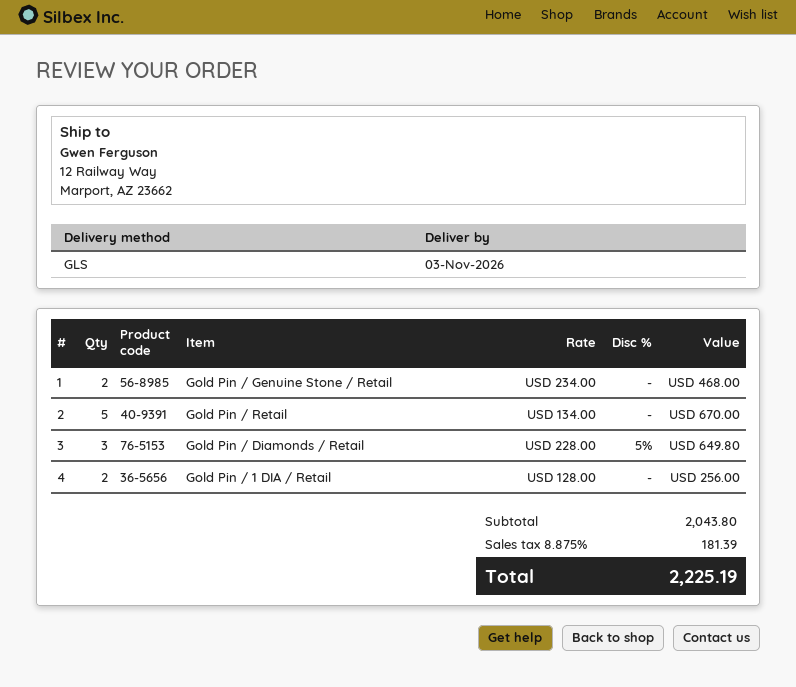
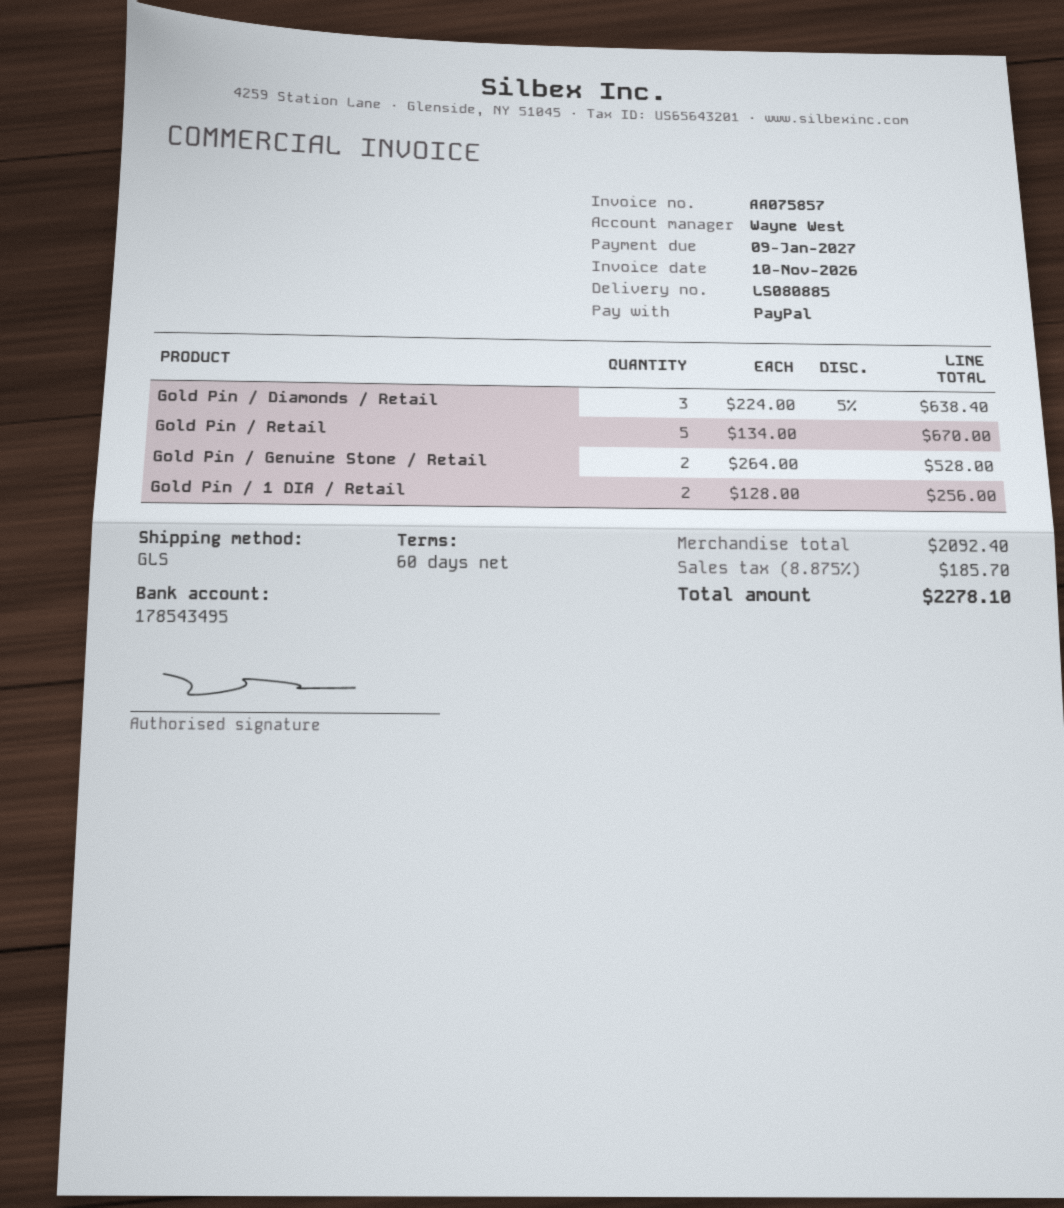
Gold Pin / Genuine Stone / Retail: 2 x 234.00 = 468.00 -> 2 x 264.00 = 528.00
Gold Pin / Diamonds / Retail: 3 x 228.00 - 5% = 649.80 -> 3 x 224.00 - 5% = 638.40
subtotal: 2043.80 -> 2092.40
tax: 8.875% = 181.39 -> 8.875% = 185.70
total: 2225.19 -> 2278.10

